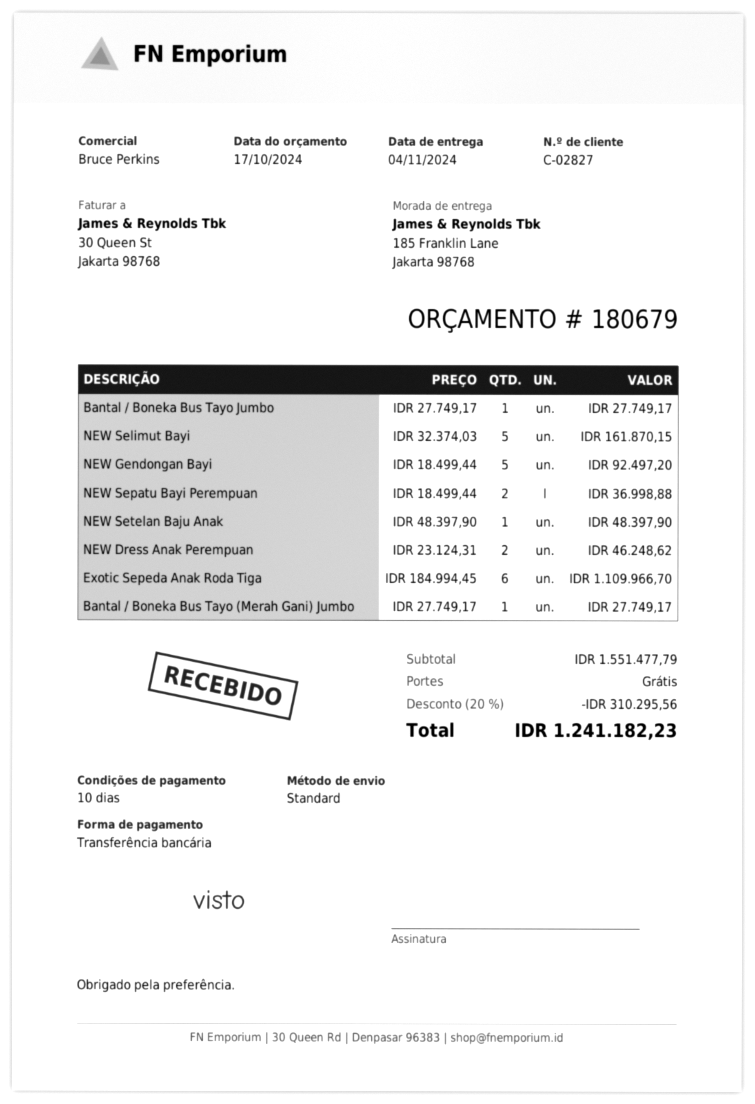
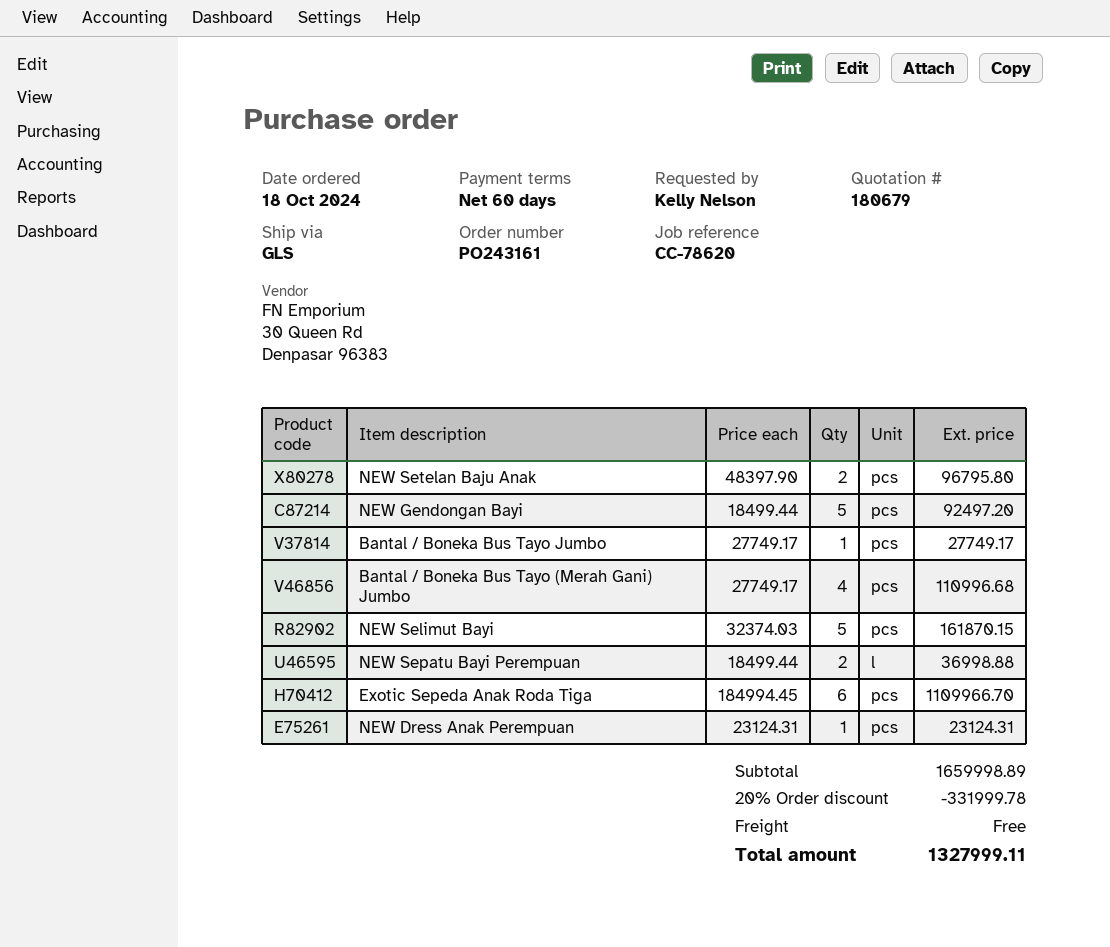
payment terms: 10 days -> 60 days
shipping method: standard -> GLS
NEW Setelan Baju Anak: 1 x 48397.90 = 48397.90 -> 2 x 48397.90 = 96795.80
NEW Dress Anak Perempuan: 2 x 23124.31 = 46248.62 -> 1 x 23124.31 = 23124.31
Bantal / Boneka Bus Tayo (Merah Gani) Jumbo: 1 x 27749.17 = 27749.17 -> 4 x 27749.17 = 110996.68
subtotal: 1551477.79 -> 1659998.89
discount: 20% = 310295.56 -> 20% = 331999.78
total: 1241182.23 -> 1327999.11

